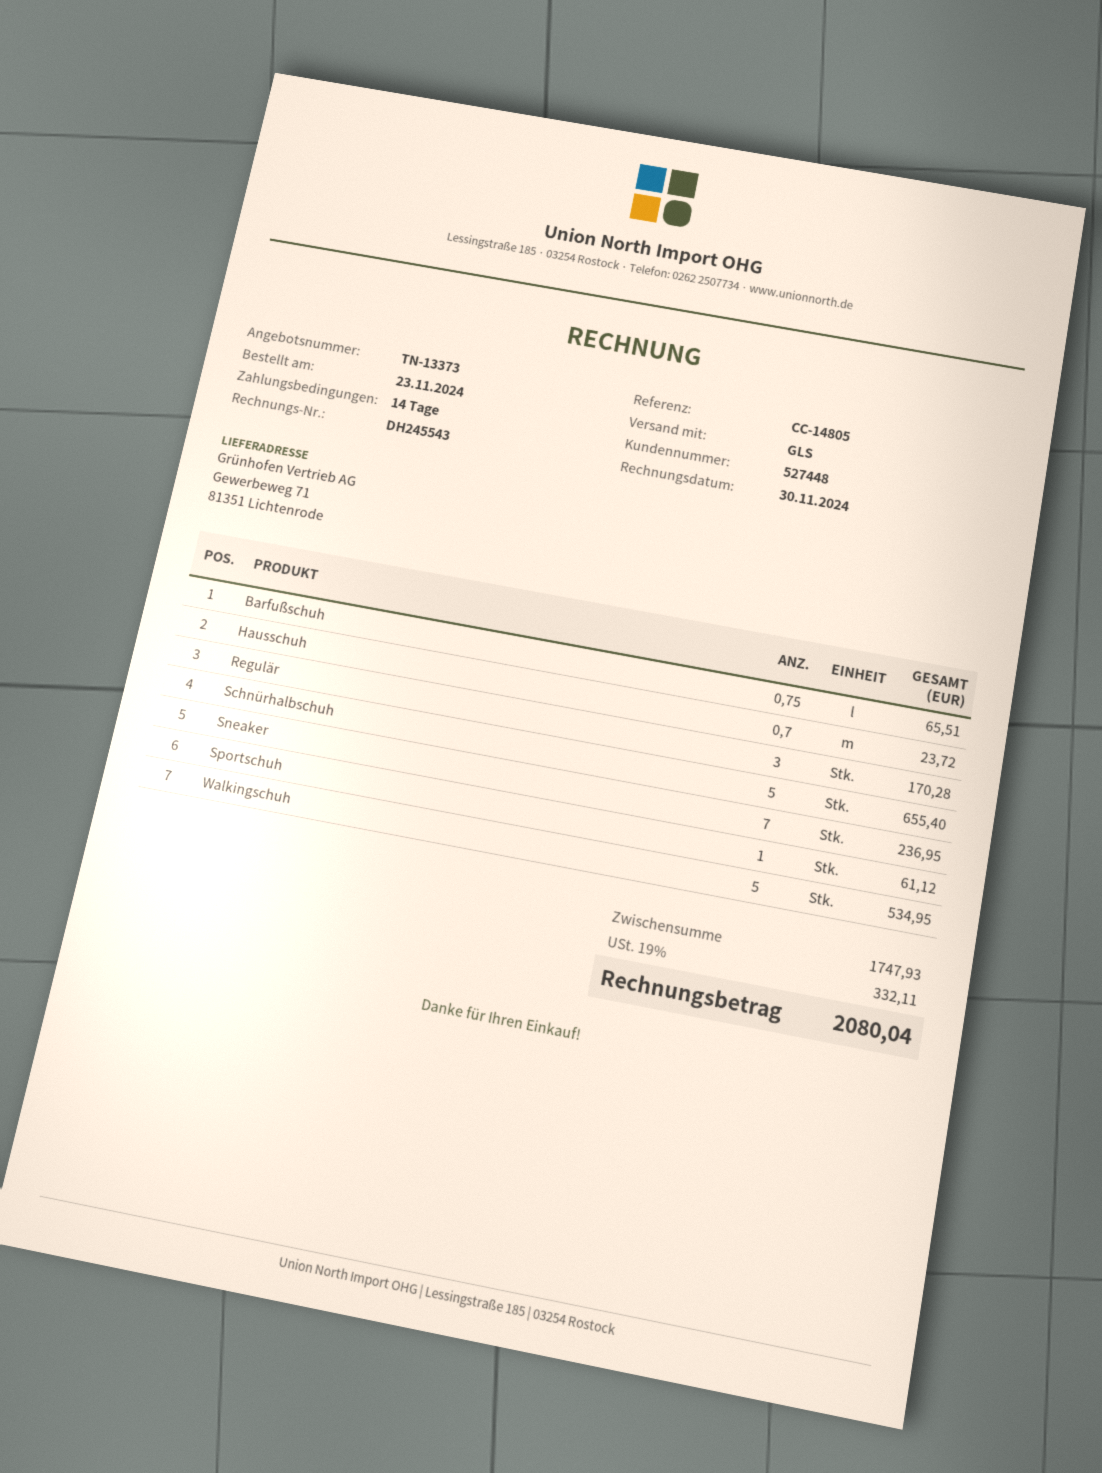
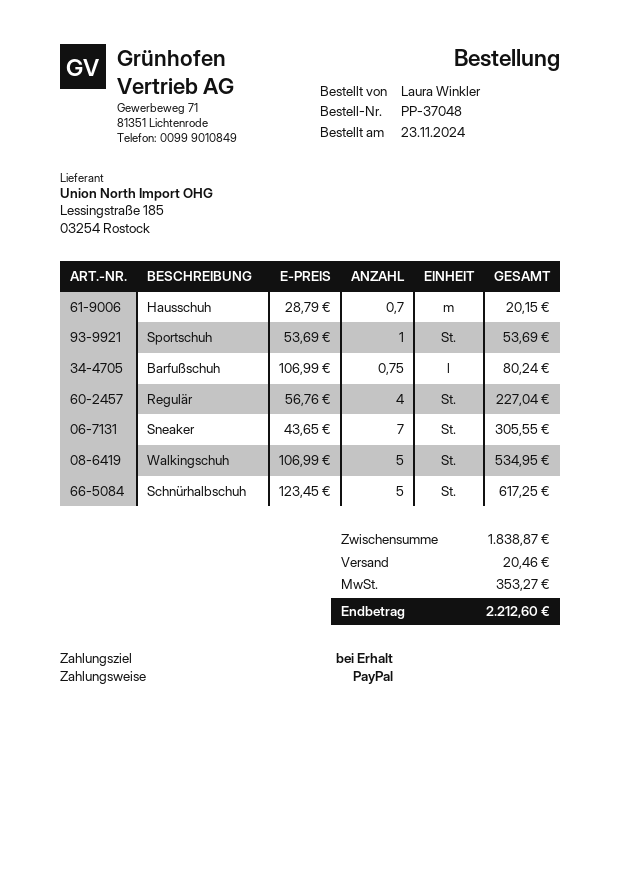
payment terms: 14 days -> on receipt
Barfußschuh: 0.75 for 65.51 -> 0.75 for 80.24
Hausschuh: 0.7 for 23.72 -> 0.7 for 20.15
Regulär: 3 for 170.28 -> 4 for 227.04
Schnürhalbschuh: 5 for 655.40 -> 5 for 617.25
Sneaker: 7 for 236.95 -> 7 for 305.55
Sportschuh: 1 for 61.12 -> 1 for 53.69
subtotal: 1747.93 -> 1838.87
shipping: none -> 20.46
tax: 332.11 -> 353.27
total: 2080.04 -> 2212.60

